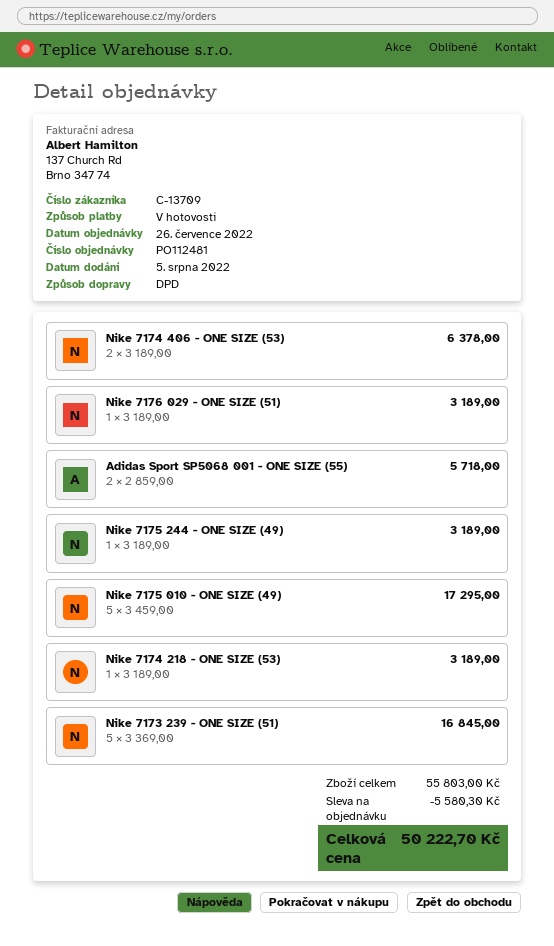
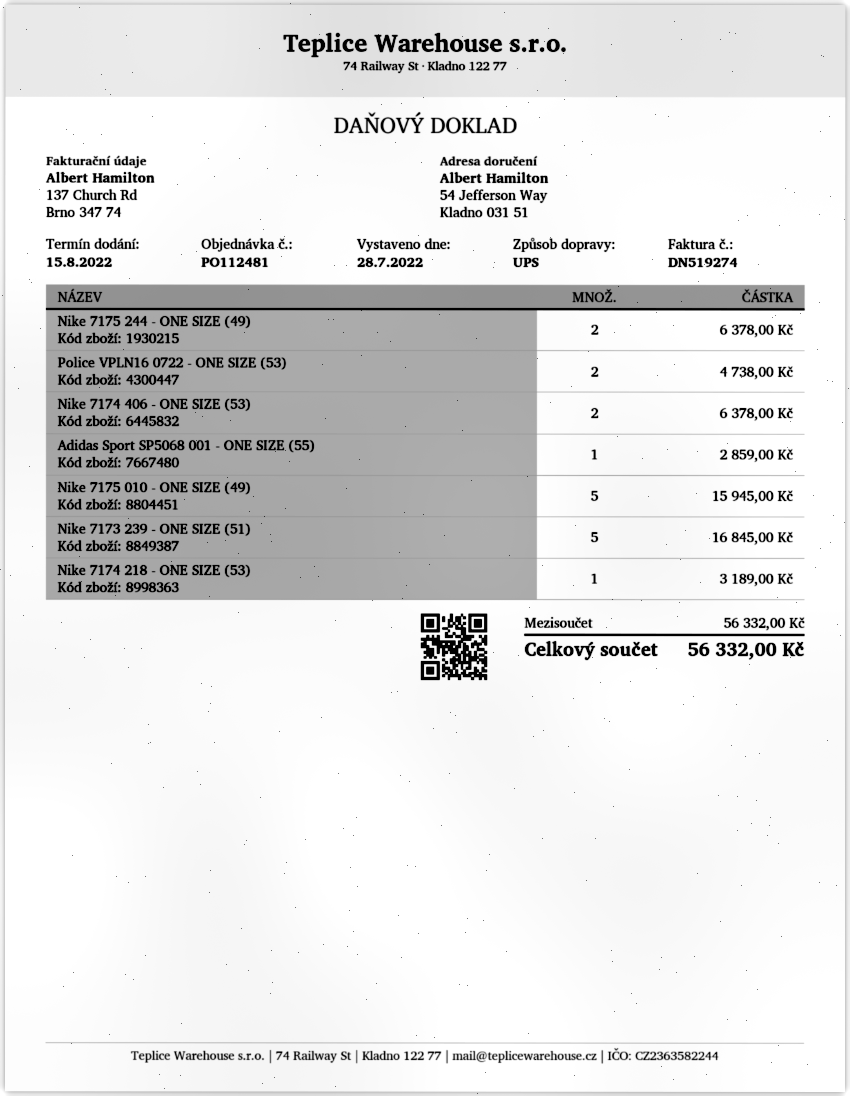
delivery date: 2022-08-05 -> 2022-08-15
shipping method: DPD -> UPS
Nike 7176 029 - ONE SIZE (51): 1 for 3189.00 -> none
Adidas Sport SP5068 001 - ONE SIZE (55): 2 for 5718.00 -> 1 for 2859.00
Nike 7175 244 - ONE SIZE (49): 1 for 3189.00 -> 2 for 6378.00
Nike 7175 010 - ONE SIZE (49): 5 for 17295.00 -> 5 for 15945.00
Police VPLN16 0722 - ONE SIZE (53): none -> 2 for 4738.00
subtotal: 55803.00 -> 56332.00
discount: 5580.30 -> none
total: 50222.70 -> 56332.00

